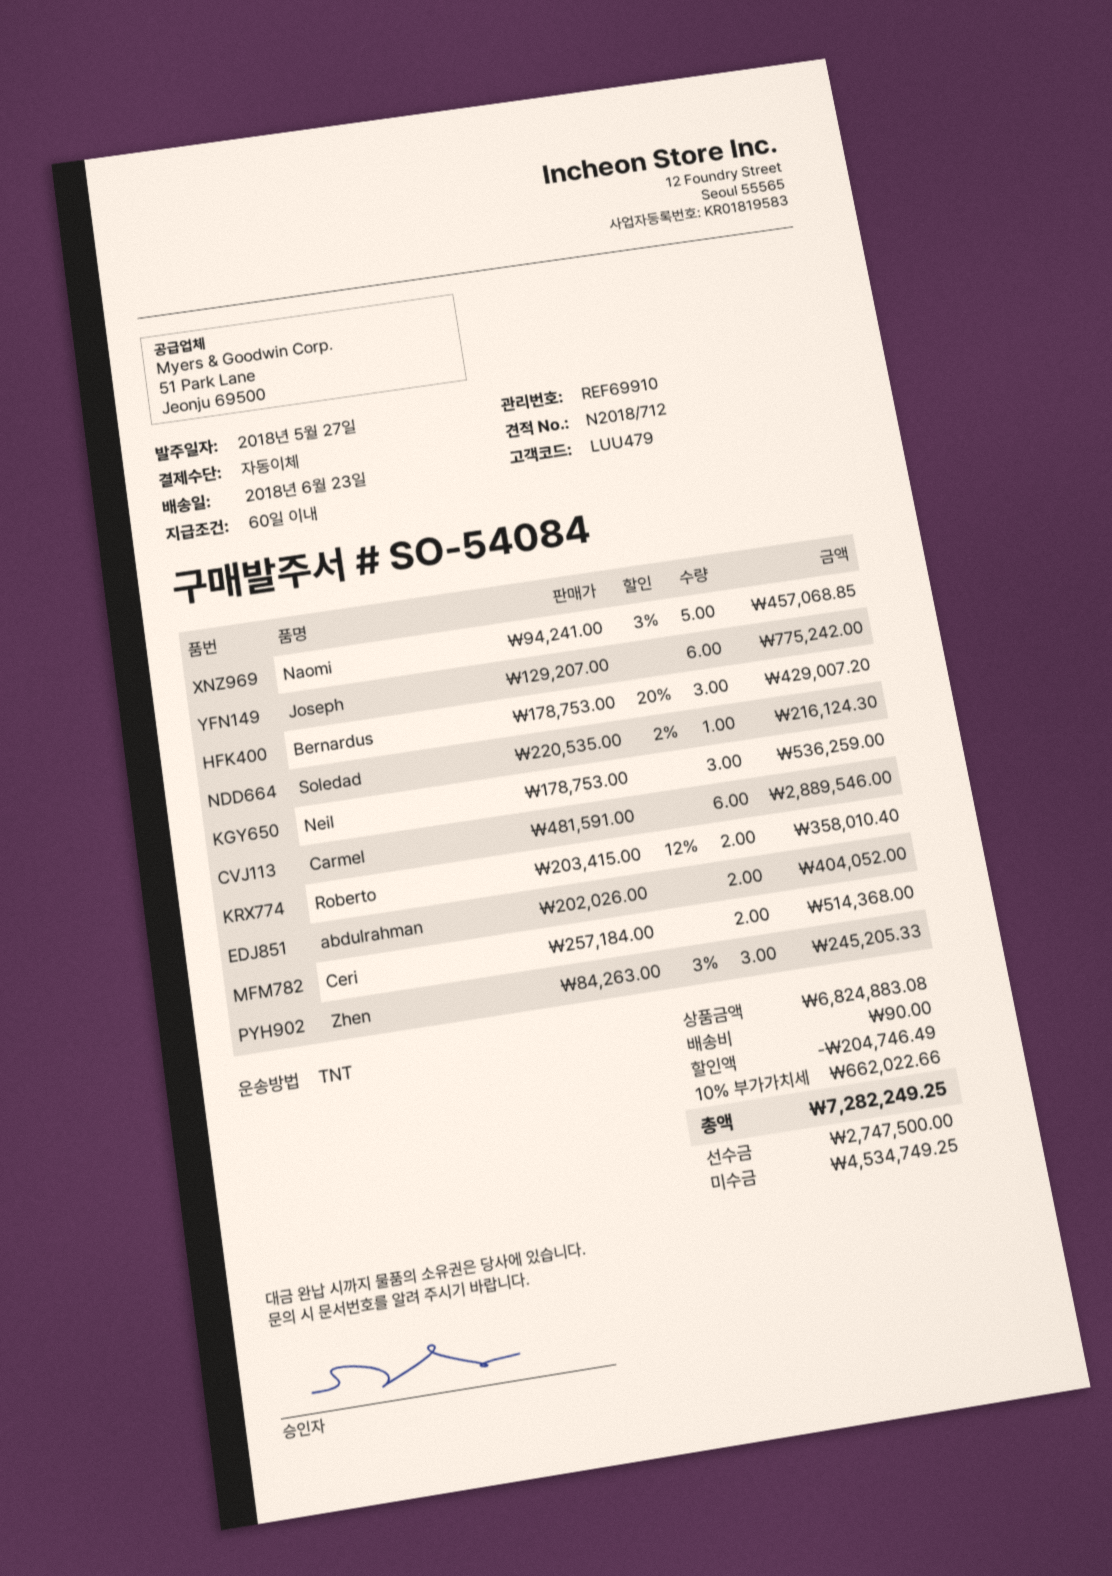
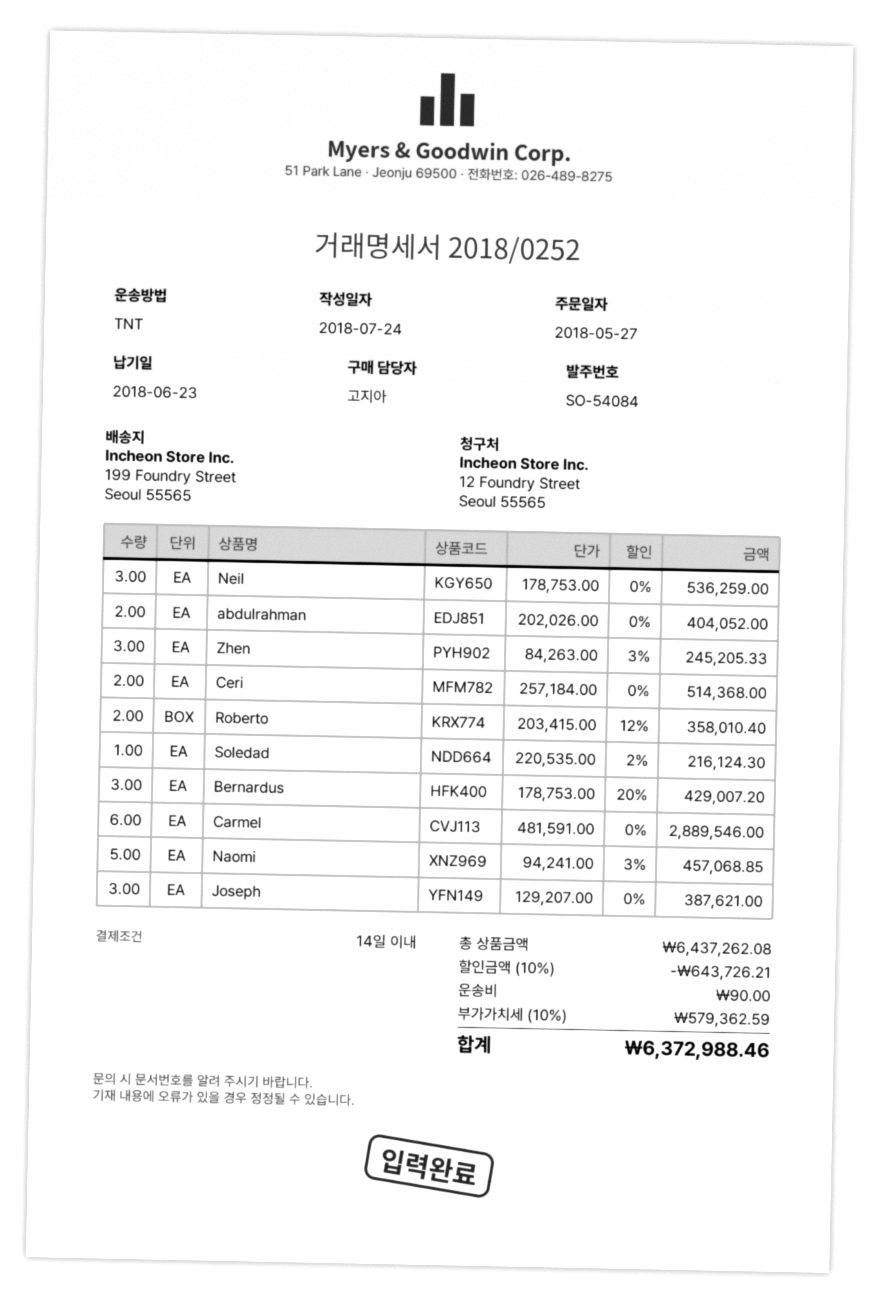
payment terms: 60 days -> 14 days
Joseph: 6 x 129207.00 = 775242.00 -> 3 x 129207.00 = 387621.00
subtotal: 6824883.08 -> 6437262.08
discount: 204746.49 -> 643726.21
tax: 10% = 662022.66 -> 10% = 579362.59
total: 7282249.25 -> 6372988.46

